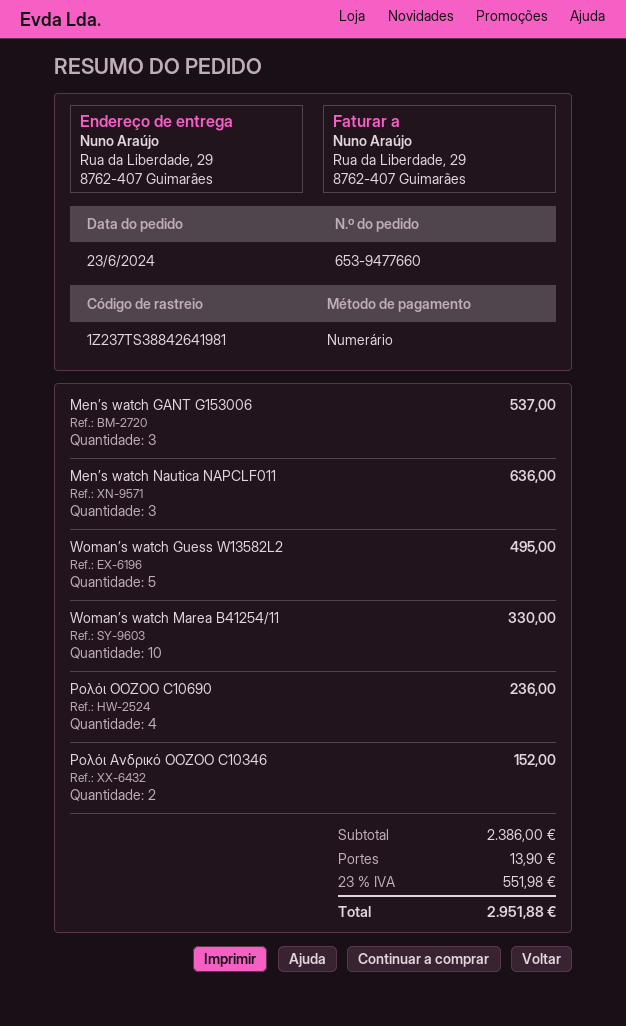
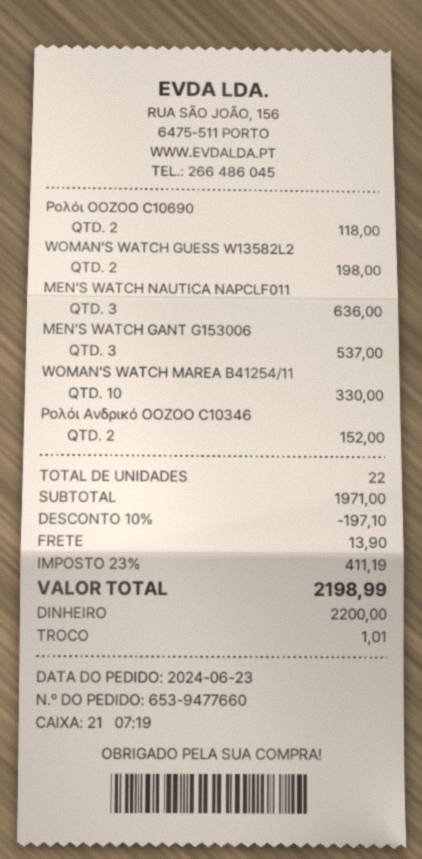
Woman’s watch Guess W13582L2: 5 for 495.00 -> 2 for 198.00
Ρολόι OOZOO C10690: 4 for 236.00 -> 2 for 118.00
subtotal: 2386.00 -> 1971.00
discount: none -> 10% = 197.10
tax: 23% = 551.98 -> 23% = 411.19
total: 2951.88 -> 2198.99

